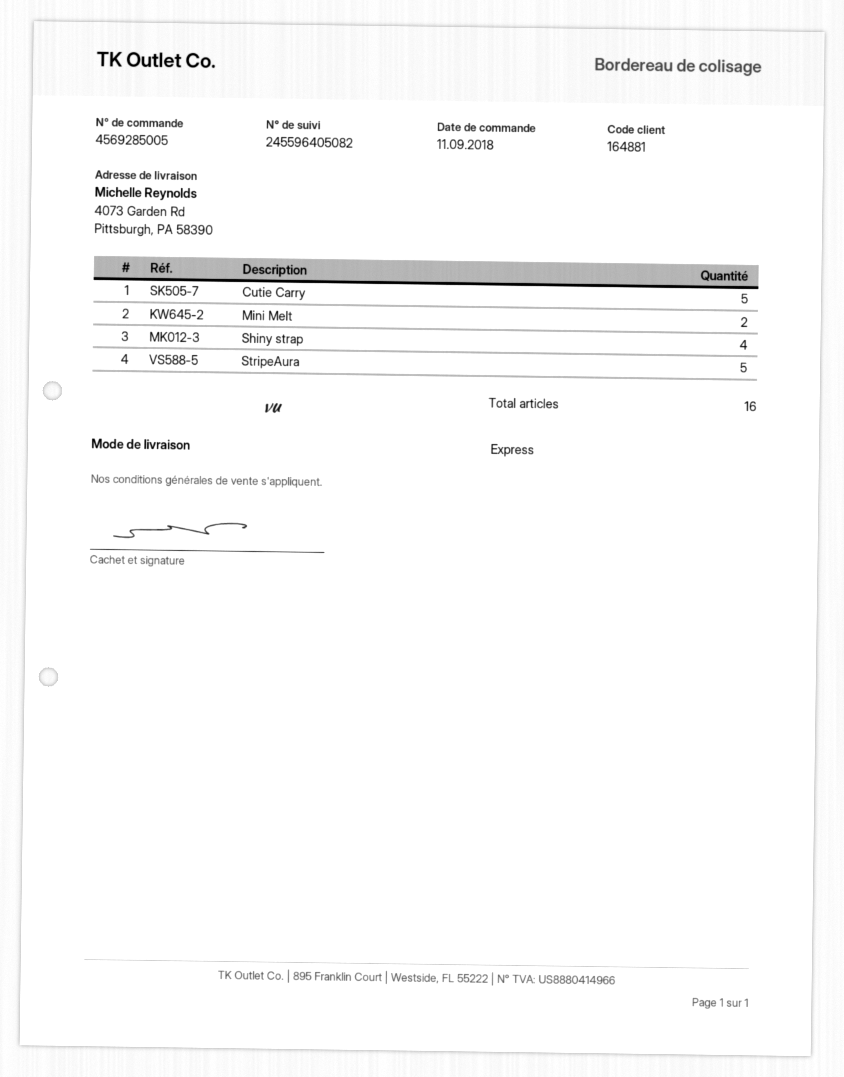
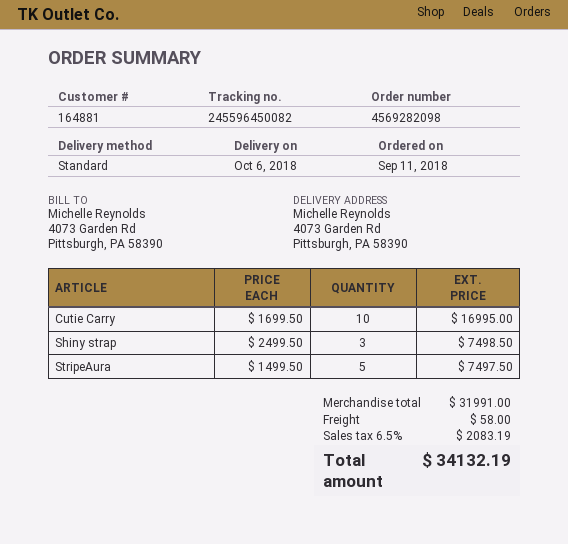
order number: 4569285005 -> 4569282098
shipping method: express -> standard
tracking number: 245596405082 -> 245596450082
Cutie Carry: 5 -> 10
Mini Melt: 2 -> none
Shiny strap: 4 -> 3

